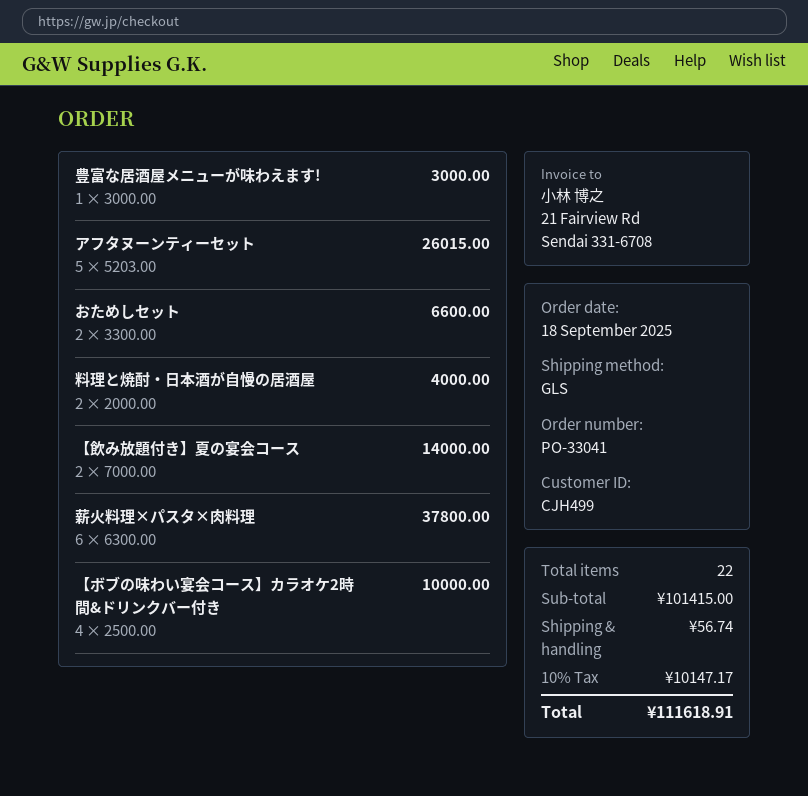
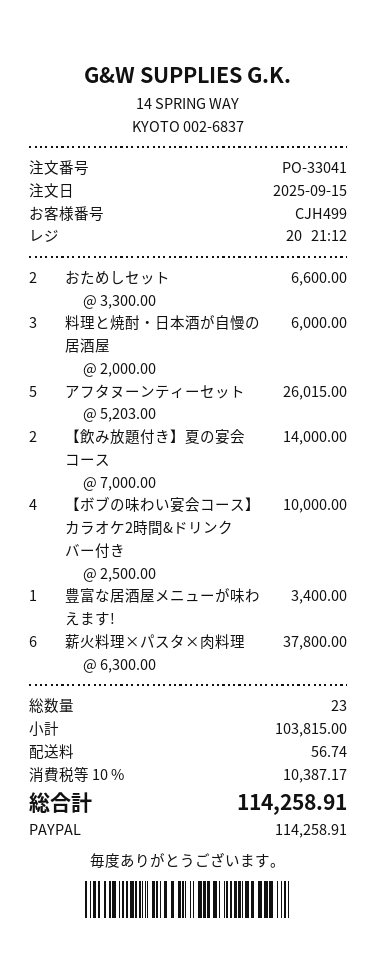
order date: 2025-09-18 -> 2025-09-15
豊富な居酒屋メニューが味わえます!: 1 x 3000.00 = 3000.00 -> 1 x 3400.00 = 3400.00
料理と焼酎・日本酒が自慢の居酒屋: 2 x 2000.00 = 4000.00 -> 3 x 2000.00 = 6000.00
total quantity: 22 -> 23
subtotal: 101415.00 -> 103815.00
tax: 10% = 10147.17 -> 10% = 10387.17
total: 111618.91 -> 114258.91

